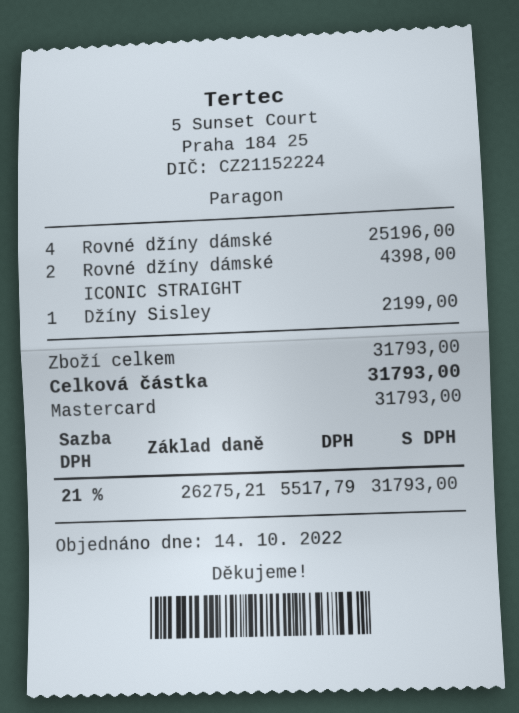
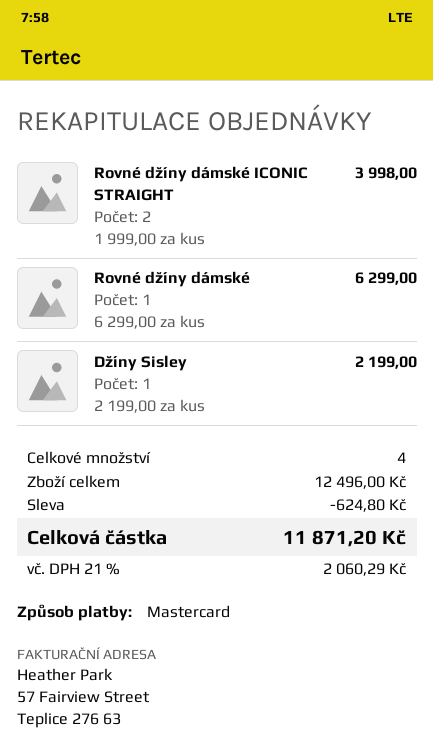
Rovné džíny dámské: 4 for 25196.00 -> 1 for 6299.00
Rovné džíny dámské ICONIC STRAIGHT: 2 for 4398.00 -> 2 for 3998.00
subtotal: 31793.00 -> 12496.00
discount: none -> 624.80
tax: 21% = 5517.79 -> 21% = 2060.29
total: 31793.00 -> 11871.20

